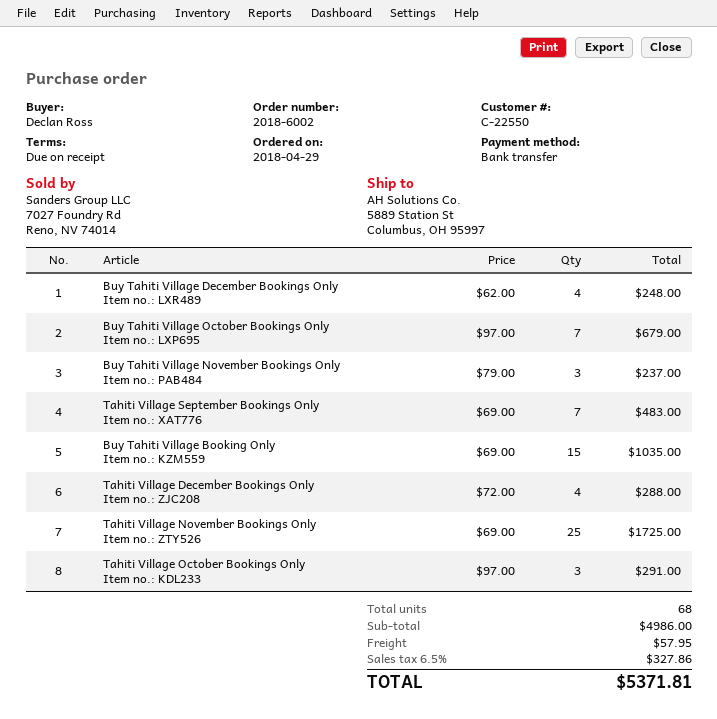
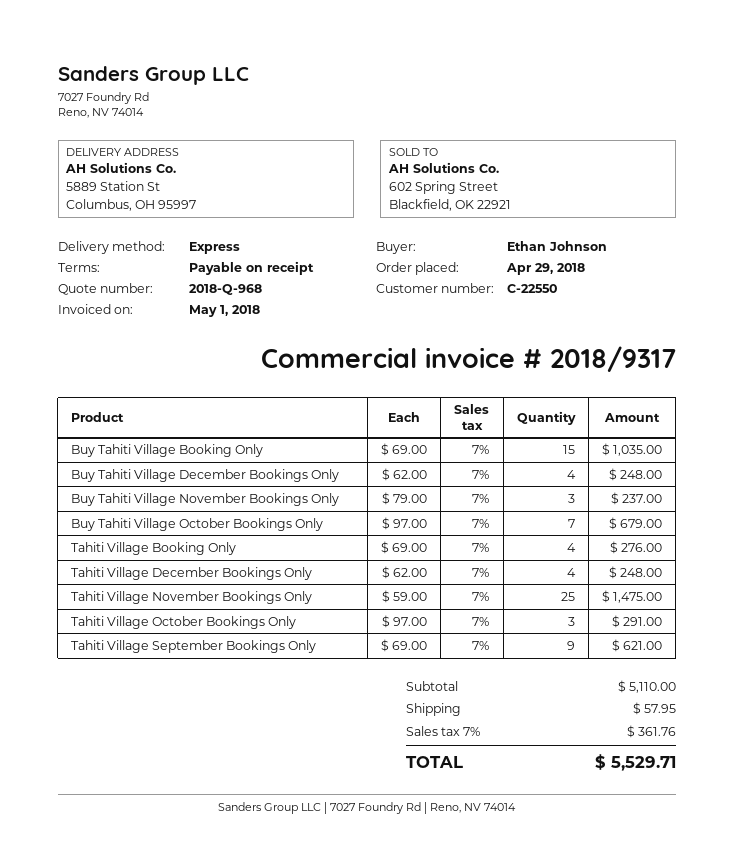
ordered by: Declan Ross -> Ethan Johnson
Tahiti Village September Bookings Only: 7 x 69.00 = 483.00 -> 9 x 69.00 = 621.00
Tahiti Village December Bookings Only: 4 x 72.00 = 288.00 -> 4 x 62.00 = 248.00
Tahiti Village November Bookings Only: 25 x 69.00 = 1725.00 -> 25 x 59.00 = 1475.00
Tahiti Village Booking Only: none -> 4 x 69.00 = 276.00
subtotal: 4986.00 -> 5110.00
tax: 6.5% = 327.86 -> 7% = 361.76
total: 5371.81 -> 5529.71

